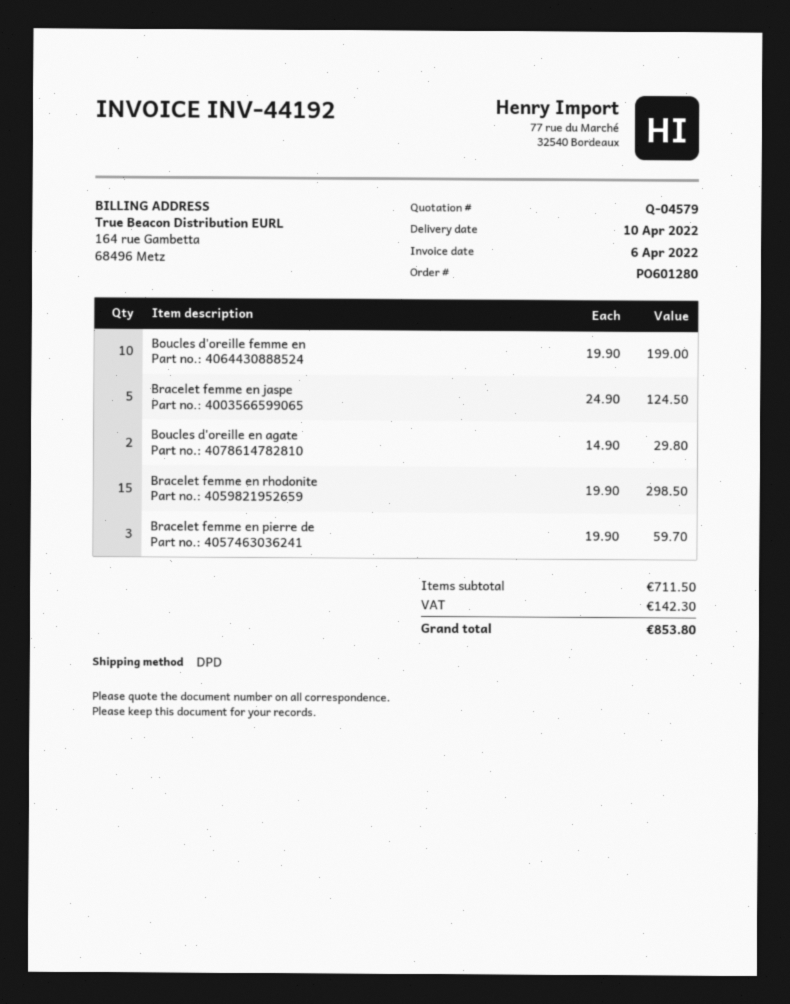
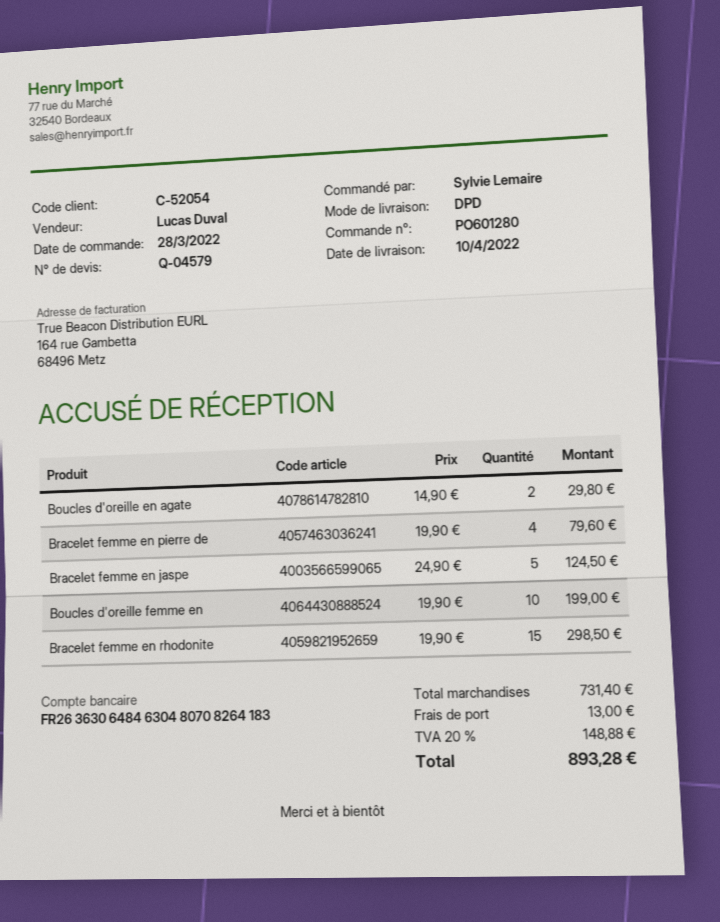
Bracelet femme en pierre de: 3 x 19.90 = 59.70 -> 4 x 19.90 = 79.60
subtotal: 711.50 -> 731.40
shipping: none -> 13.00
tax: 142.30 -> 148.88
total: 853.80 -> 893.28

